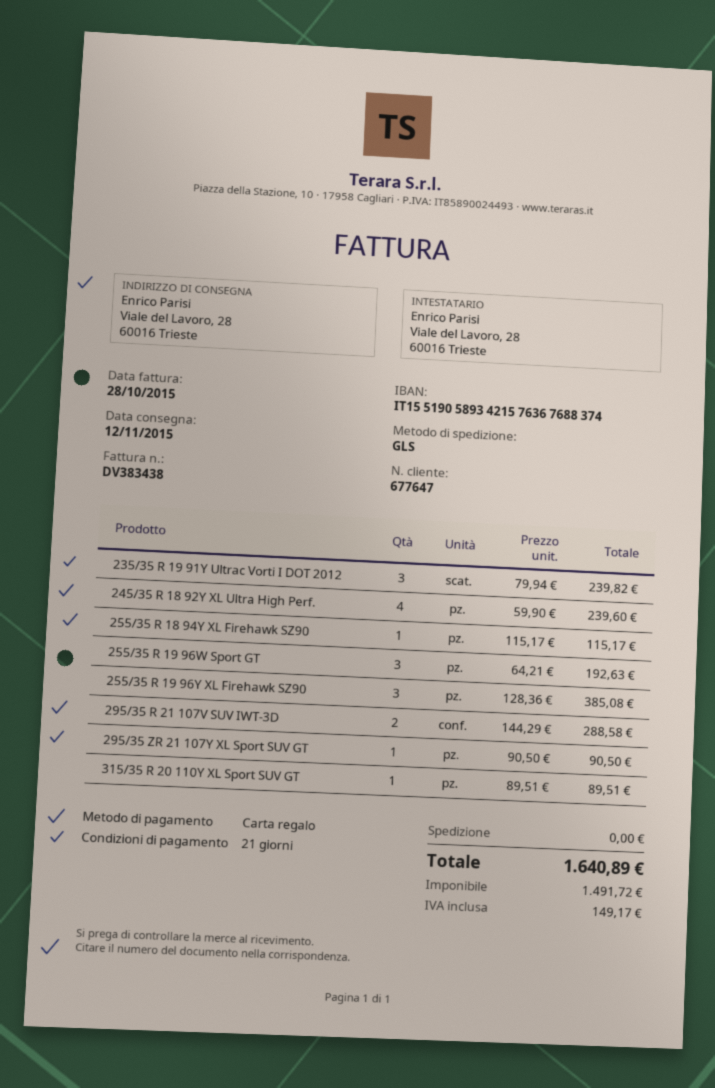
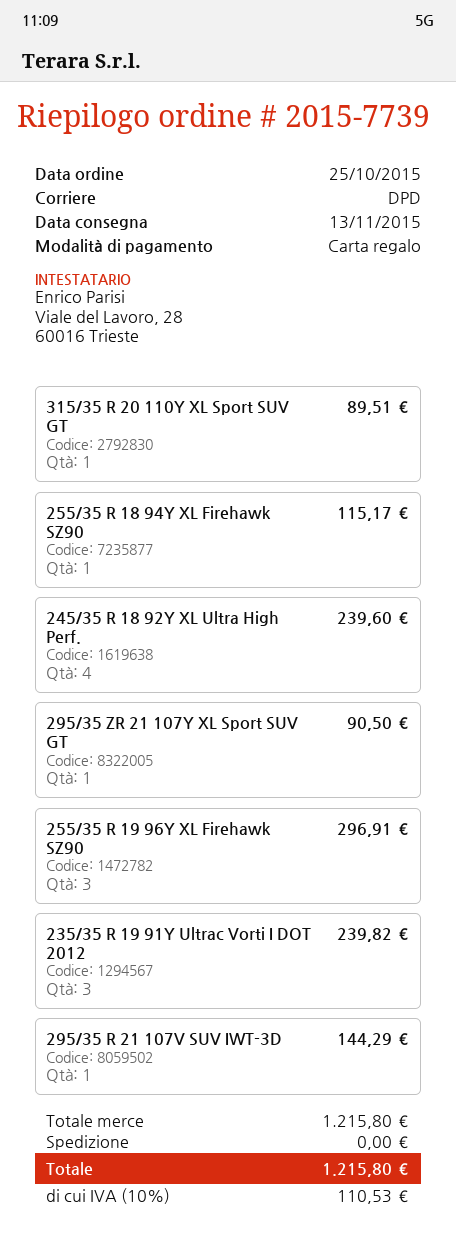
delivery date: 2015-11-12 -> 2015-11-13
shipping method: GLS -> DPD
255/35 R 19 96W Sport GT: 3 for 192.63 -> none
255/35 R 19 96Y XL Firehawk SZ90: 3 for 385.08 -> 3 for 296.91
295/35 R 21 107V SUV IWT-3D: 2 for 288.58 -> 1 for 144.29
tax: 149.17 -> 110.53
total: 1640.89 -> 1215.80

